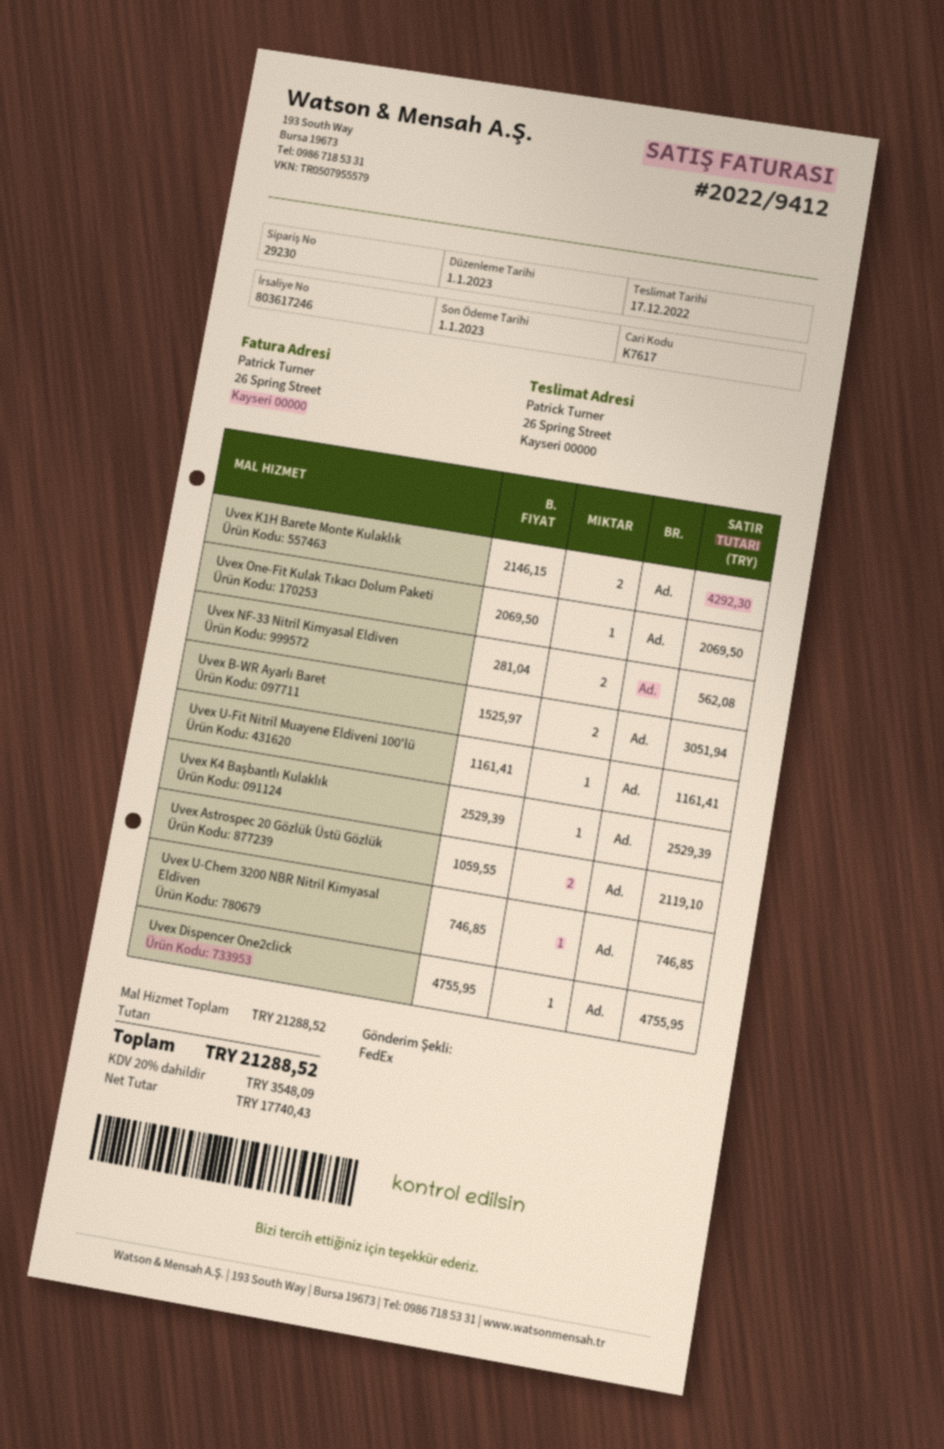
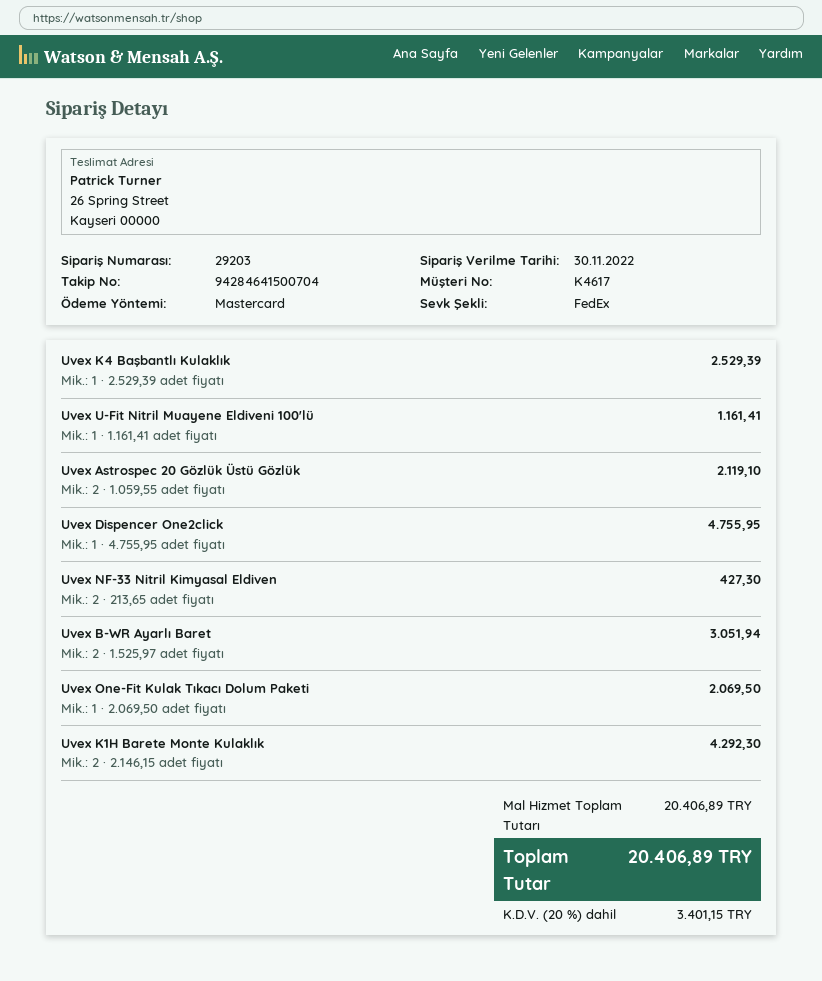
order number: 29230 -> 29203
customer number: K7617 -> K4617
Uvex NF-33 Nitril Kimyasal Eldiven: 2 x 281.04 = 562.08 -> 2 x 213.65 = 427.30
Uvex U-Chem 3200 NBR Nitril Kimyasal Eldiven: 1 x 746.85 = 746.85 -> none
subtotal: 21288.52 -> 20406.89
tax: 20% = 3548.09 -> 20% = 3401.15
total: 21288.52 -> 20406.89

